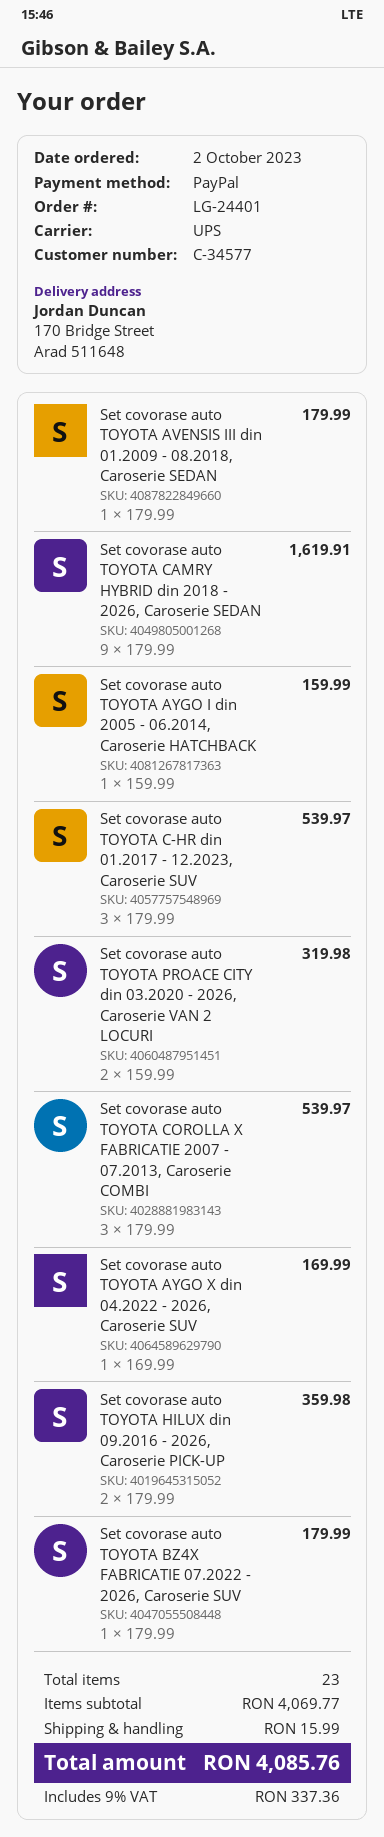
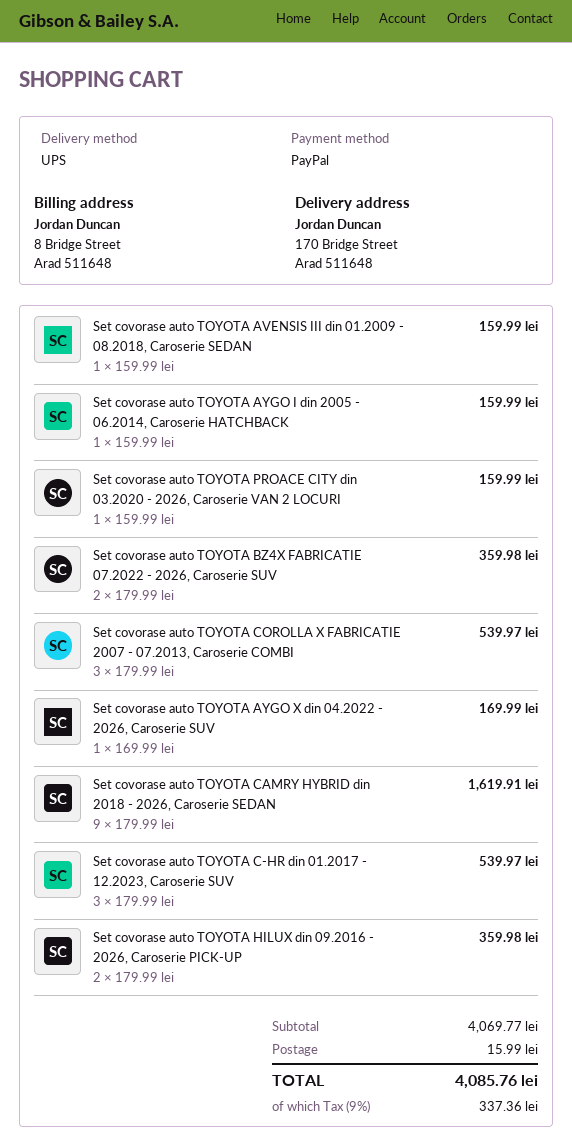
Set covorase auto TOYOTA AVENSIS III din 01.2009 - 08.2018, Caroserie SEDAN: 1 x 179.99 = 179.99 -> 1 x 159.99 = 159.99
Set covorase auto TOYOTA PROACE CITY din 03.2020 - 2026, Caroserie VAN 2 LOCURI: 2 x 159.99 = 319.98 -> 1 x 159.99 = 159.99
Set covorase auto TOYOTA BZ4X FABRICATIE 07.2022 - 2026, Caroserie SUV: 1 x 179.99 = 179.99 -> 2 x 179.99 = 359.98

